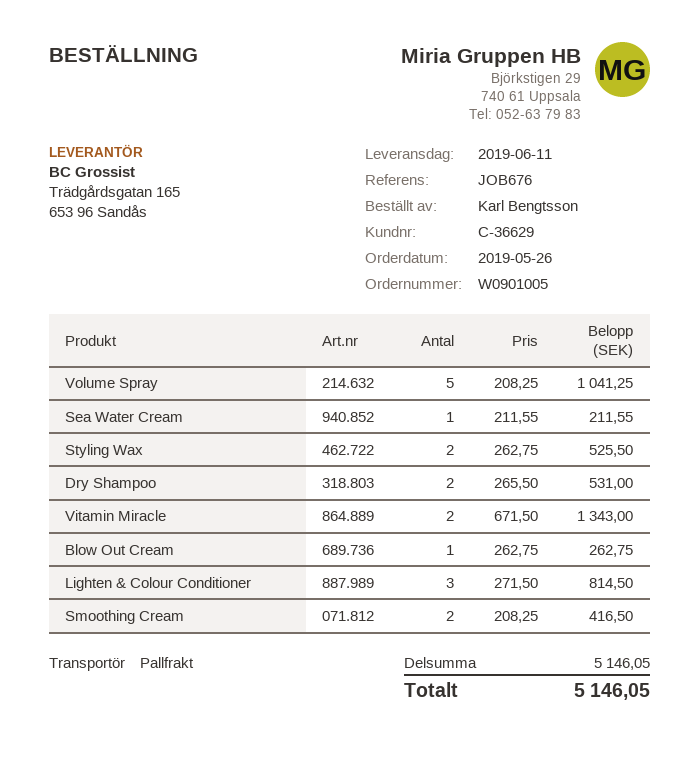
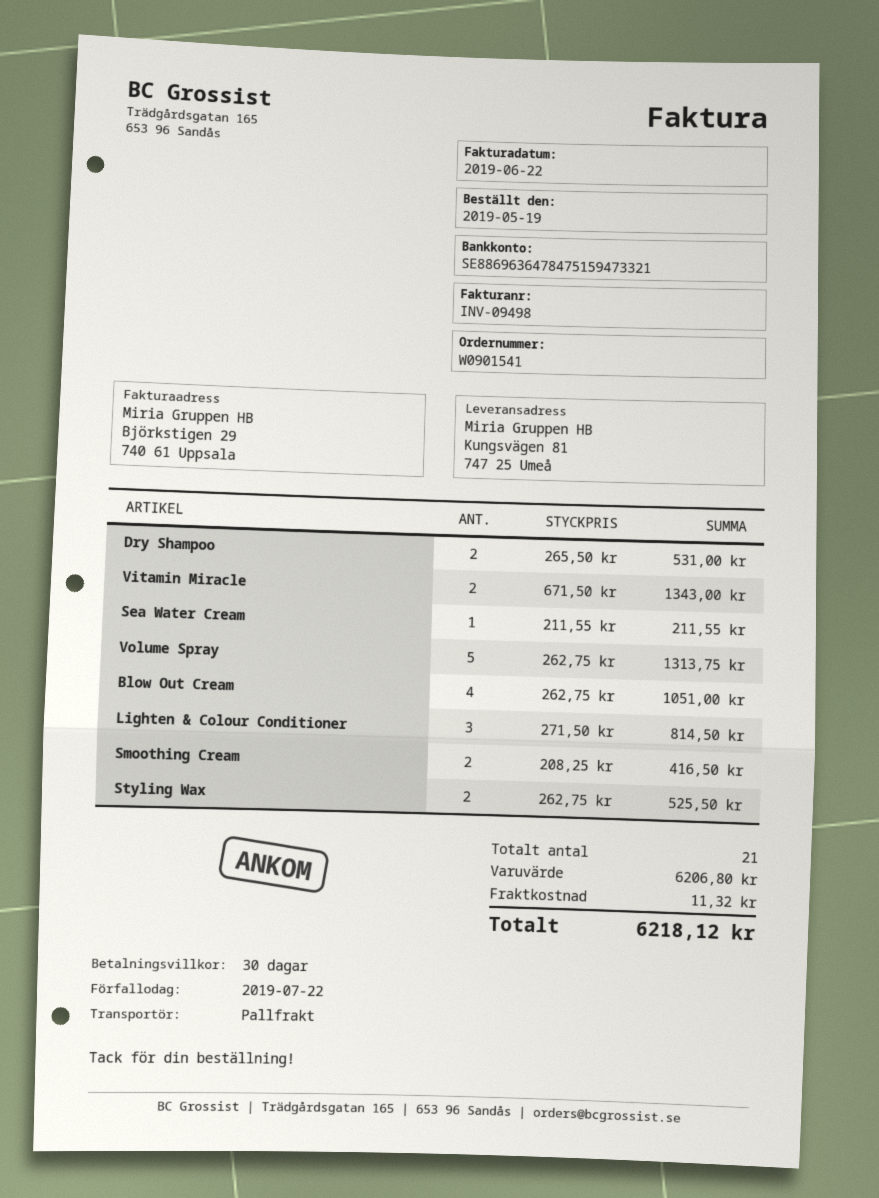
order number: W0901005 -> W0901541
order date: 2019-05-26 -> 2019-05-19
Volume Spray: 5 x 208.25 = 1041.25 -> 5 x 262.75 = 1313.75
Blow Out Cream: 1 x 262.75 = 262.75 -> 4 x 262.75 = 1051.00
subtotal: 5146.05 -> 6206.80
shipping: none -> 11.32
total: 5146.05 -> 6218.12

